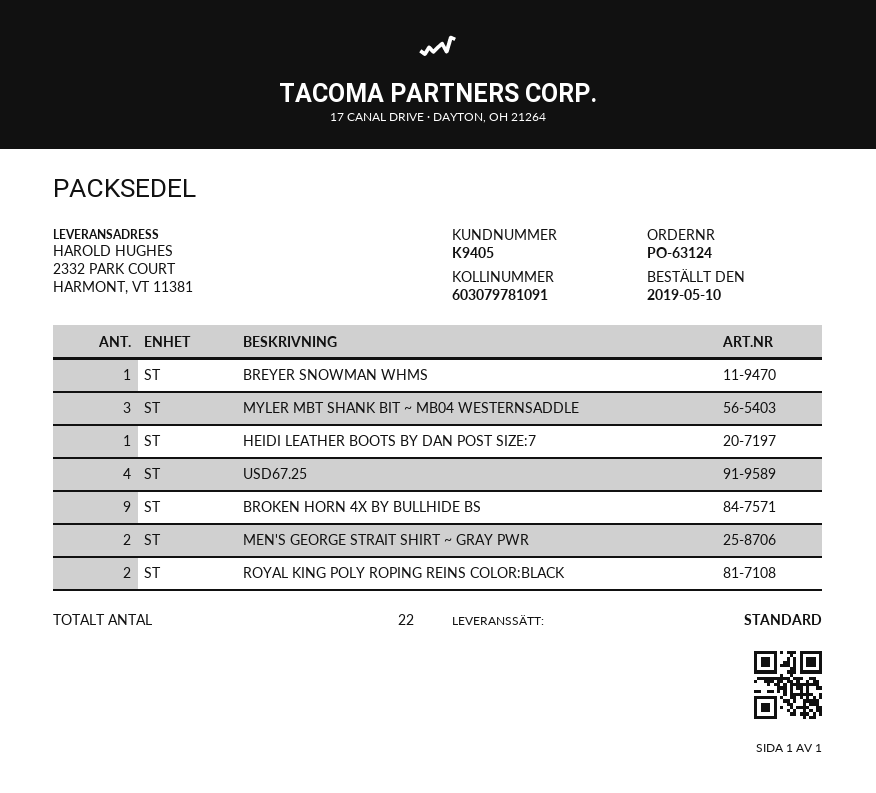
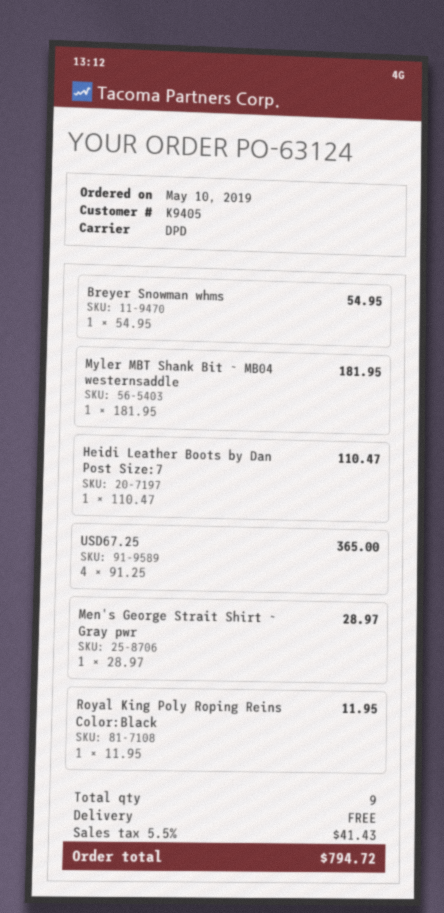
shipping method: standard -> DPD
MYLER MBT SHANK BIT ~ MB04 WESTERNSADDLE: 3 -> 1
BROKEN HORN 4X BY BULLHIDE BS: 9 -> none
MEN'S GEORGE STRAIT SHIRT ~ GRAY PWR: 2 -> 1
ROYAL KING POLY ROPING REINS COLOR:BLACK: 2 -> 1
total quantity: 22 -> 9

